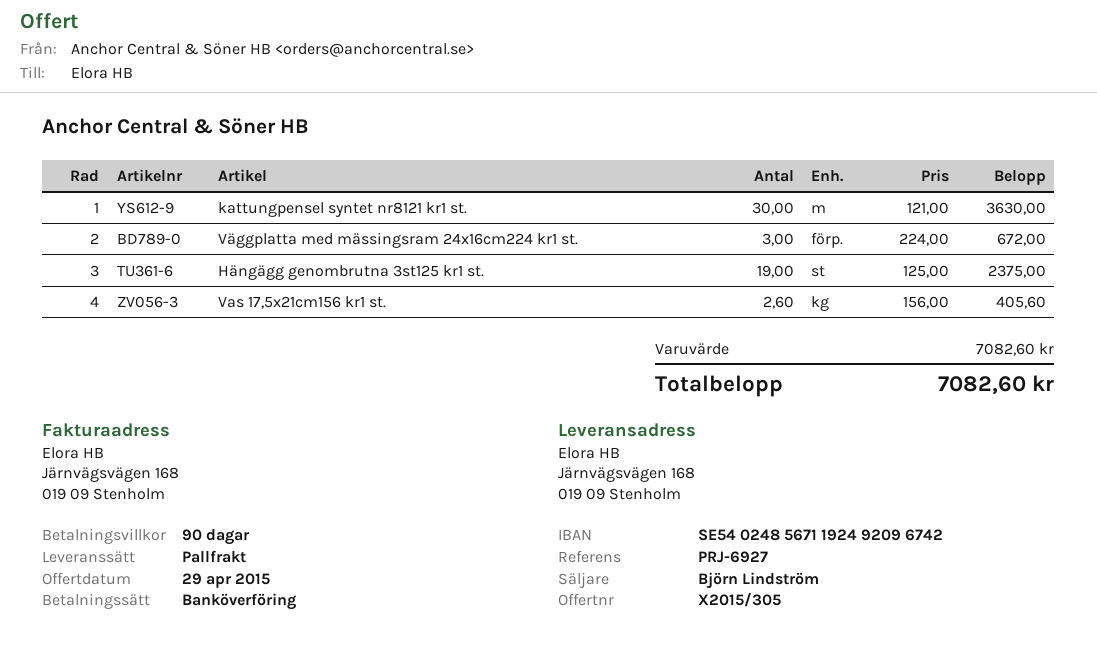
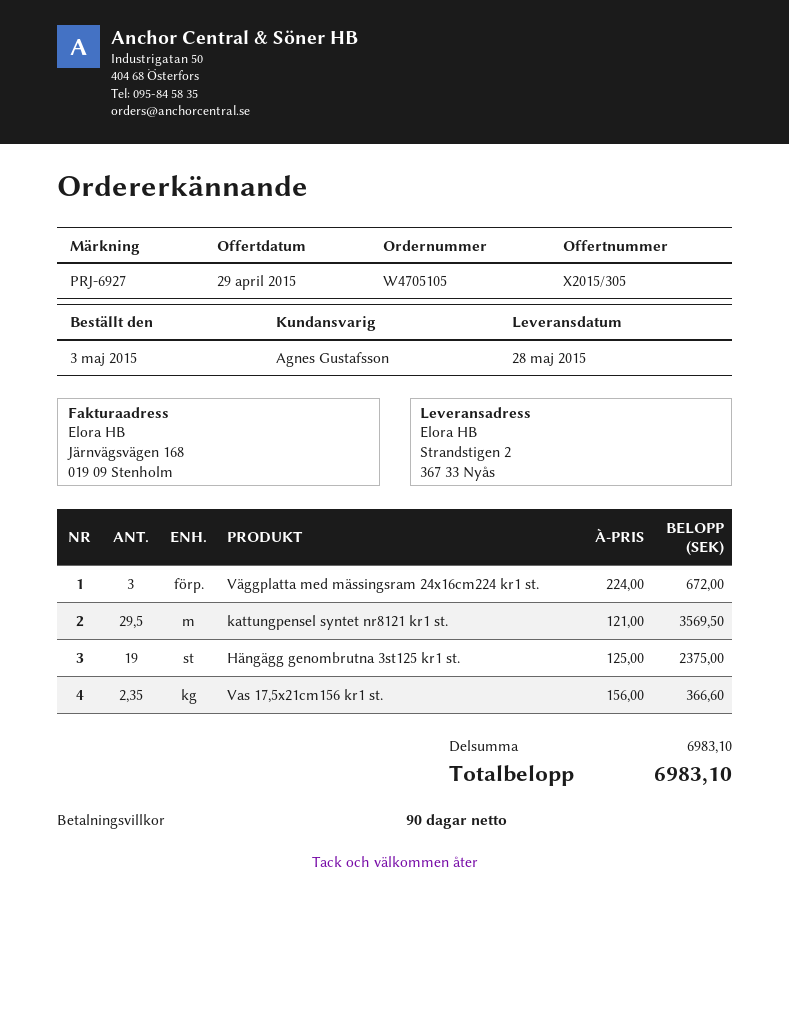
sales rep: Björn Lindström -> Agnes Gustafsson
ship to: Järnvägsvägen 168, 019 09 Stenholm -> Strandstigen 2, 367 33 Nyås
kattungpensel syntet nr8121 kr1 st.: 30 x 121.00 = 3630.00 -> 29.5 x 121.00 = 3569.50
Vas 17,5x21cm156 kr1 st.: 2.6 x 156.00 = 405.60 -> 2.35 x 156.00 = 366.60
subtotal: 7082.60 -> 6983.10
total: 7082.60 -> 6983.10

